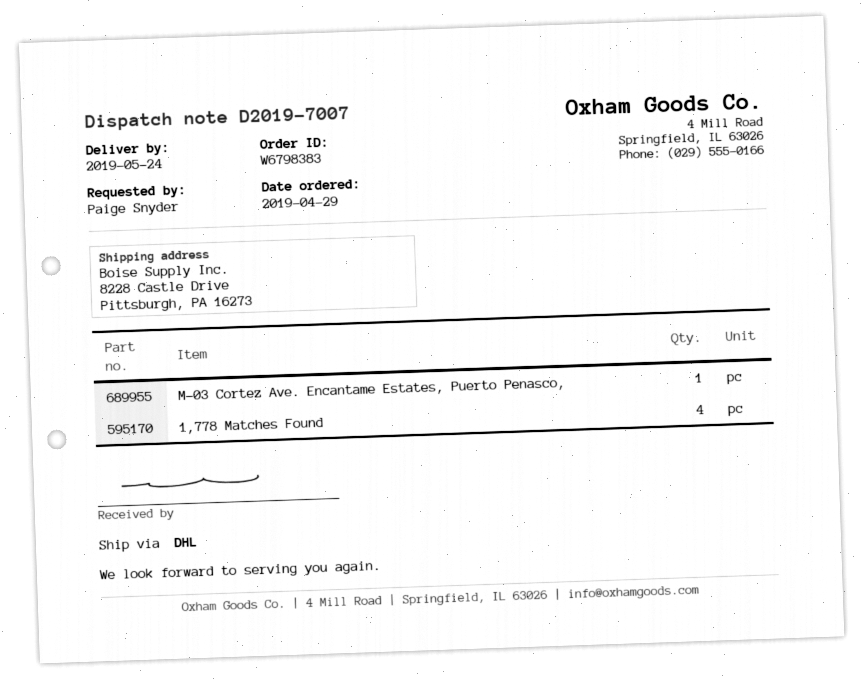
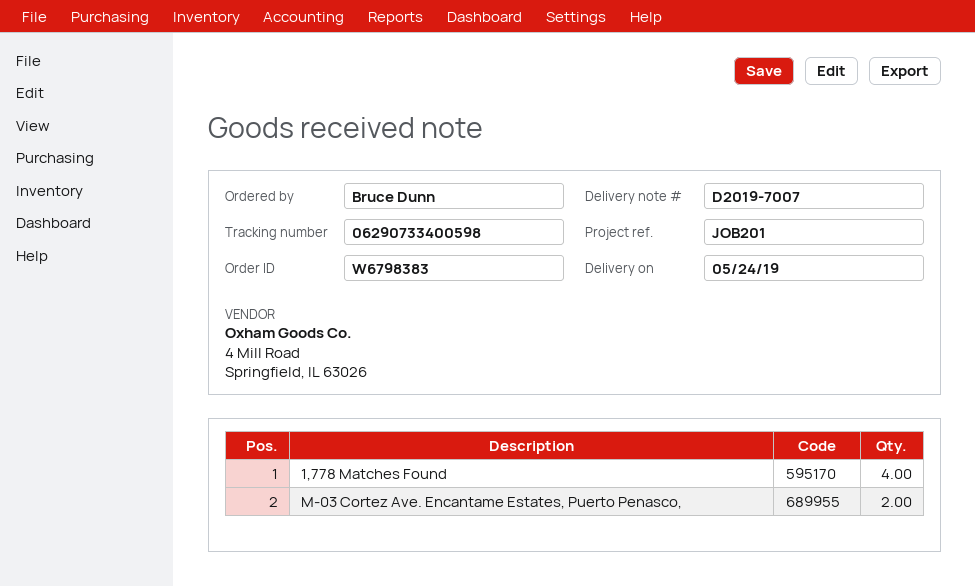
ordered by: Paige Snyder -> Bruce Dunn
M-03 Cortez Ave. Encantame Estates, Puerto Penasco,: 1 -> 2

